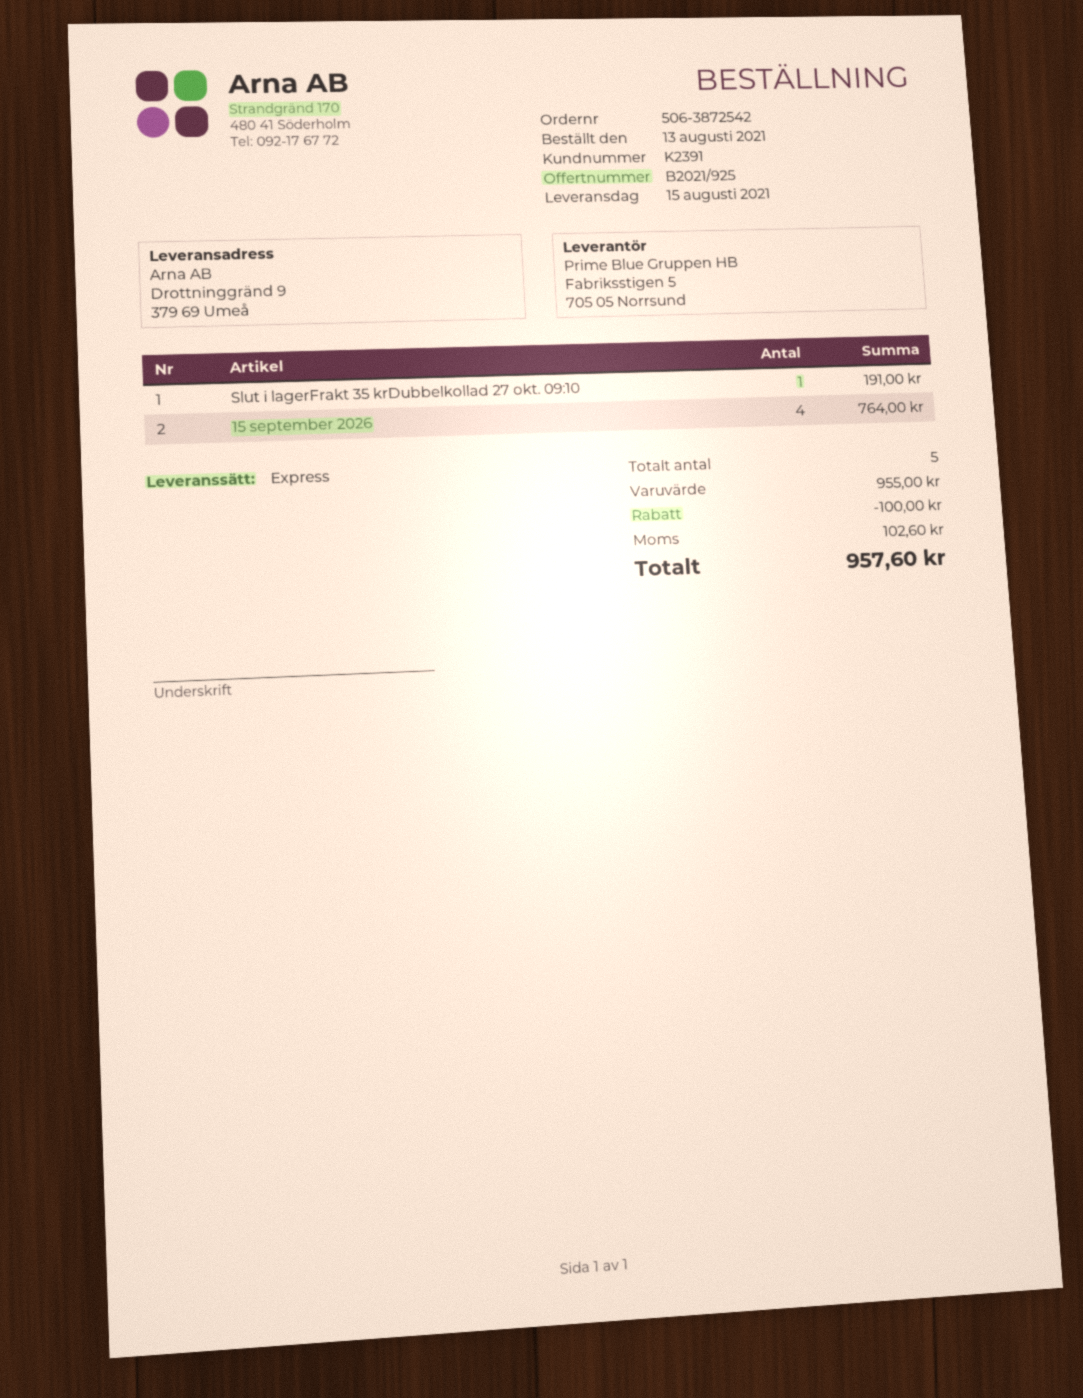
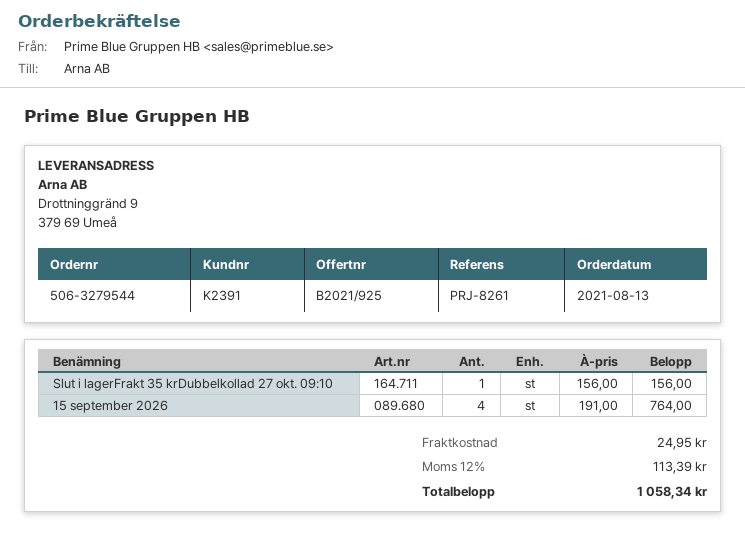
order number: 506-3872542 -> 506-3279544
Slut i lagerFrakt 35 krDubbelkollad 27 okt. 09:10: 1 for 191.00 -> 1 for 156.00
discount: 100.00 -> none
shipping: none -> 24.95
tax: 102.60 -> 113.39
total: 957.60 -> 1058.34

